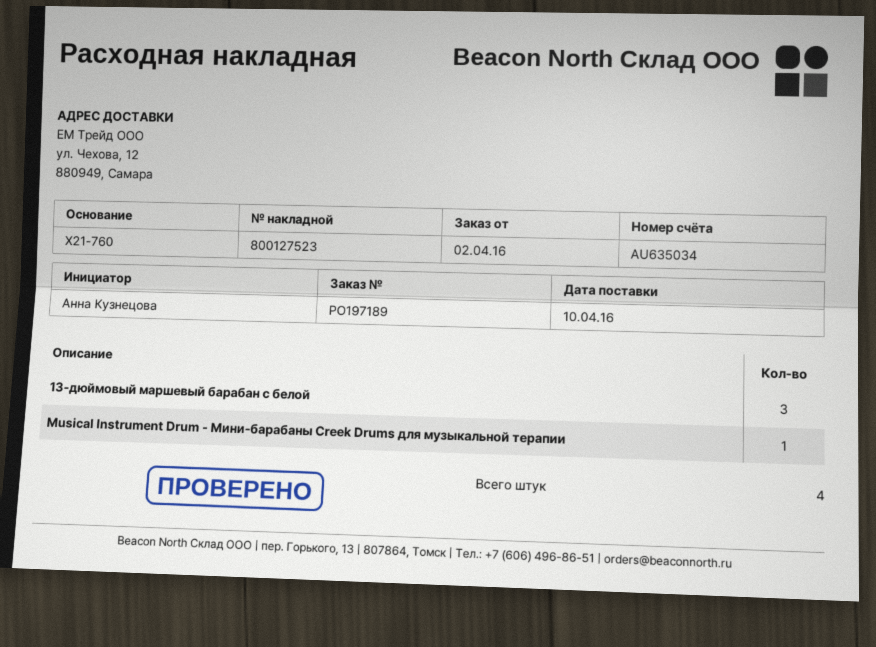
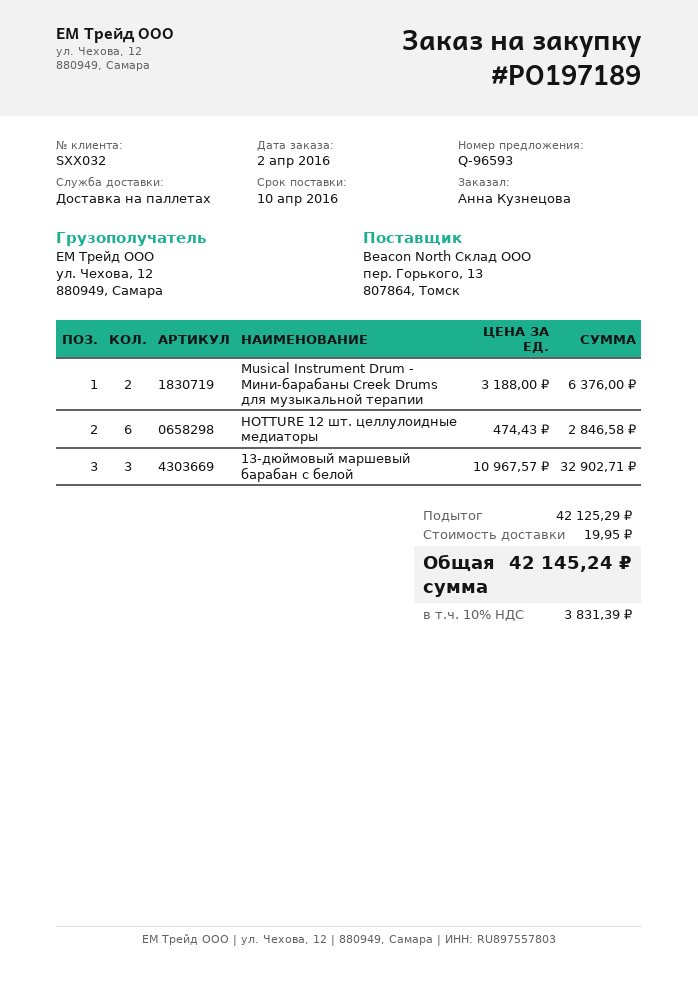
Musical Instrument Drum - Мини-барабаны Creek Drums для музыкальной терапии: 1 -> 2
HOTTURE 12 шт. целлулоидные медиаторы: none -> 6

